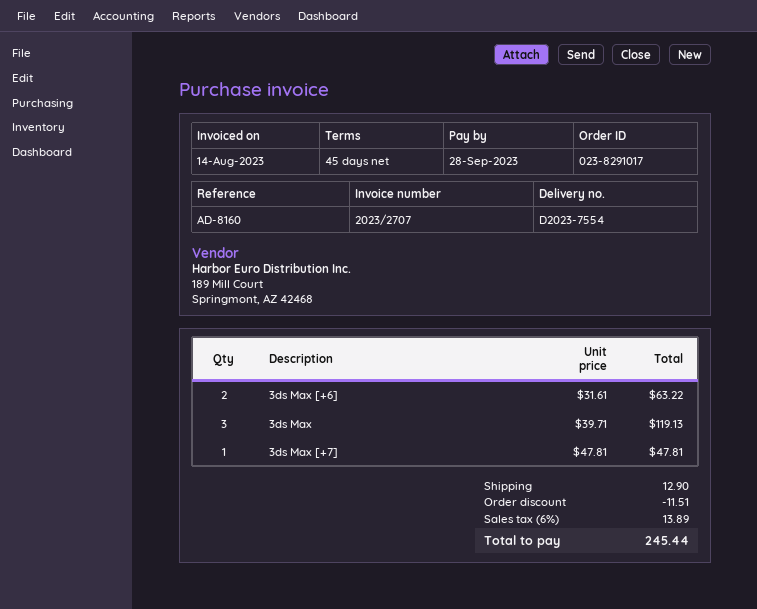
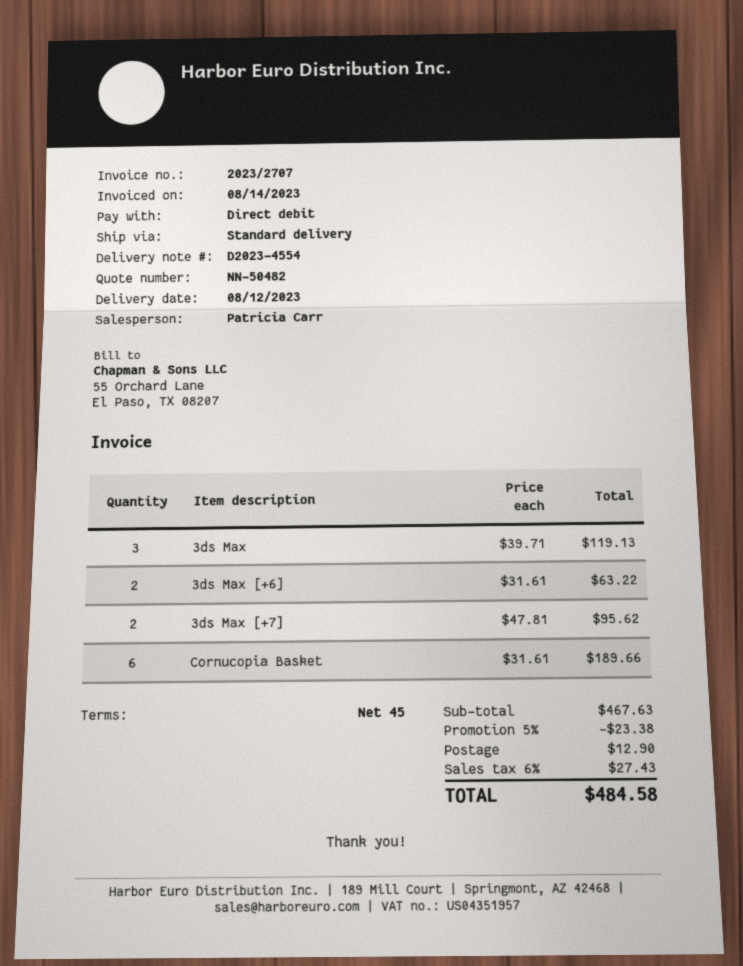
delivery note number: D2023-7554 -> D2023-4554
3ds Max [+7]: 1 x 47.81 = 47.81 -> 2 x 47.81 = 95.62
Cornucopia Basket: none -> 6 x 31.61 = 189.66
discount: 11.51 -> 23.38
tax: 6% = 13.89 -> 6% = 27.43
total: 245.44 -> 484.58

